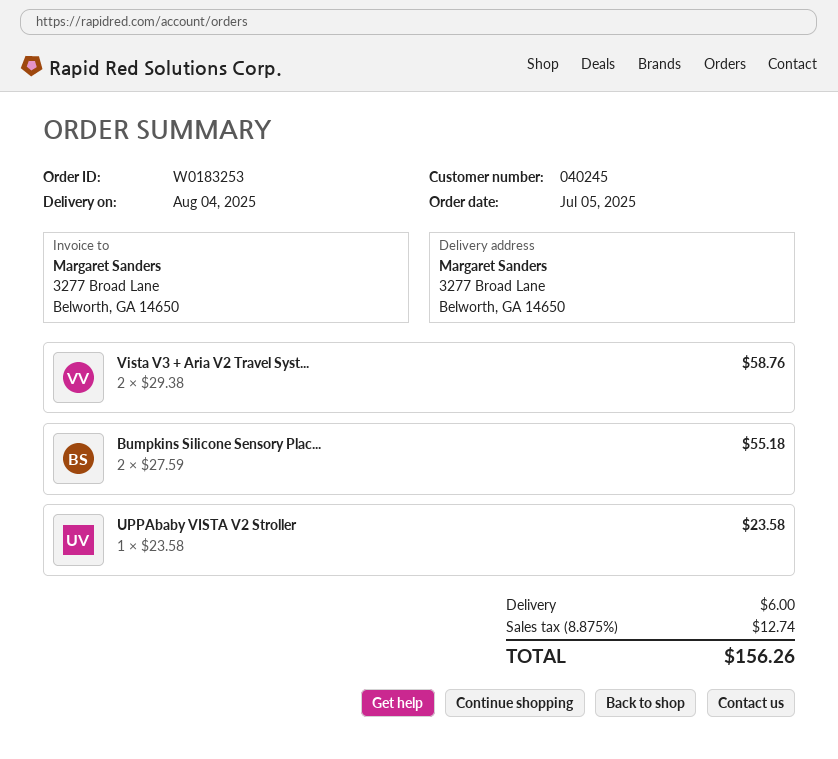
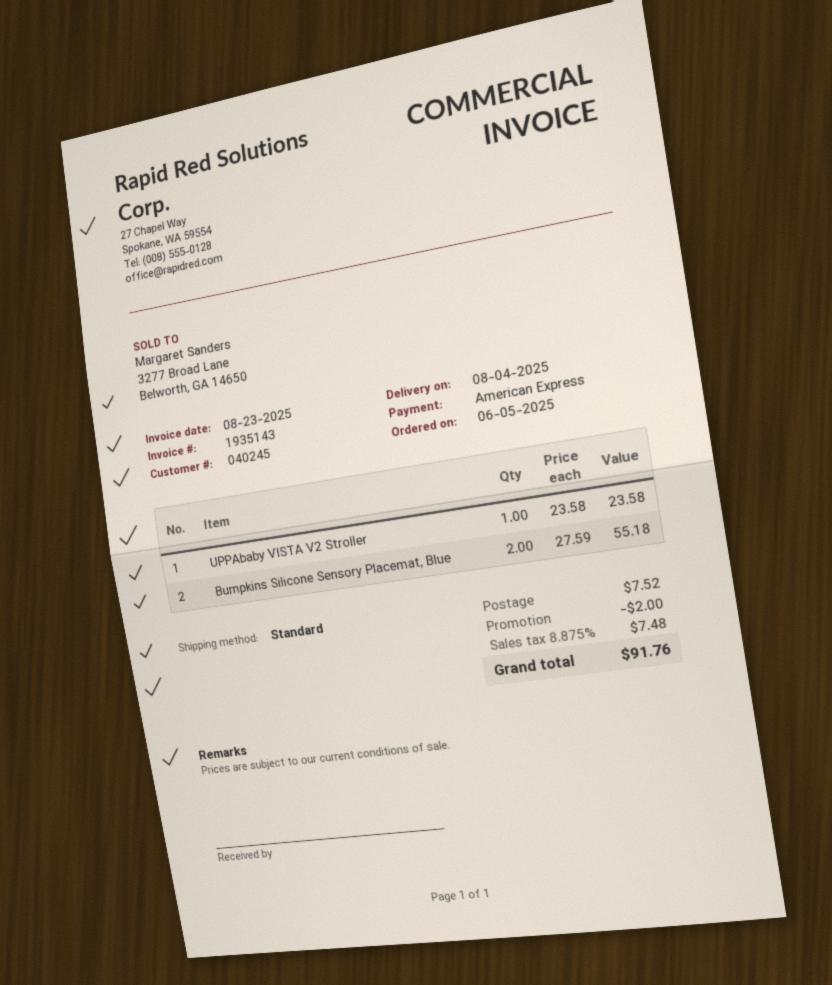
order date: 2025-07-05 -> 2025-06-05
Vista V3 + Aria V2 Travel Syst...: 2 x 29.38 = 58.76 -> none
discount: none -> 2.00
shipping: 6.00 -> 7.52
tax: 8.875% = 12.74 -> 8.875% = 7.48
total: 156.26 -> 91.76

